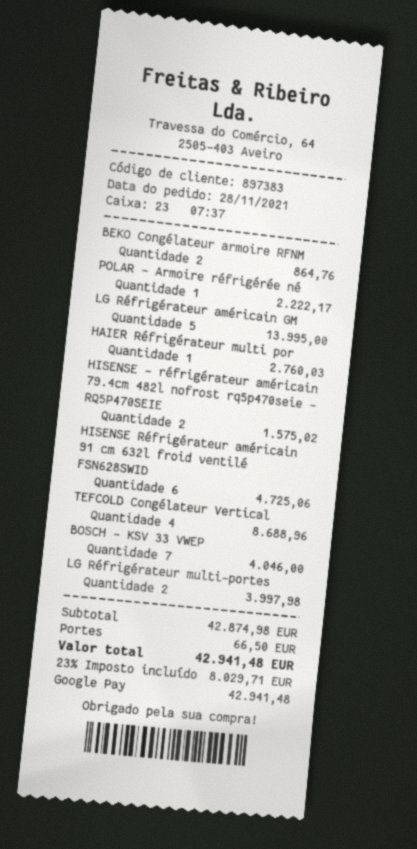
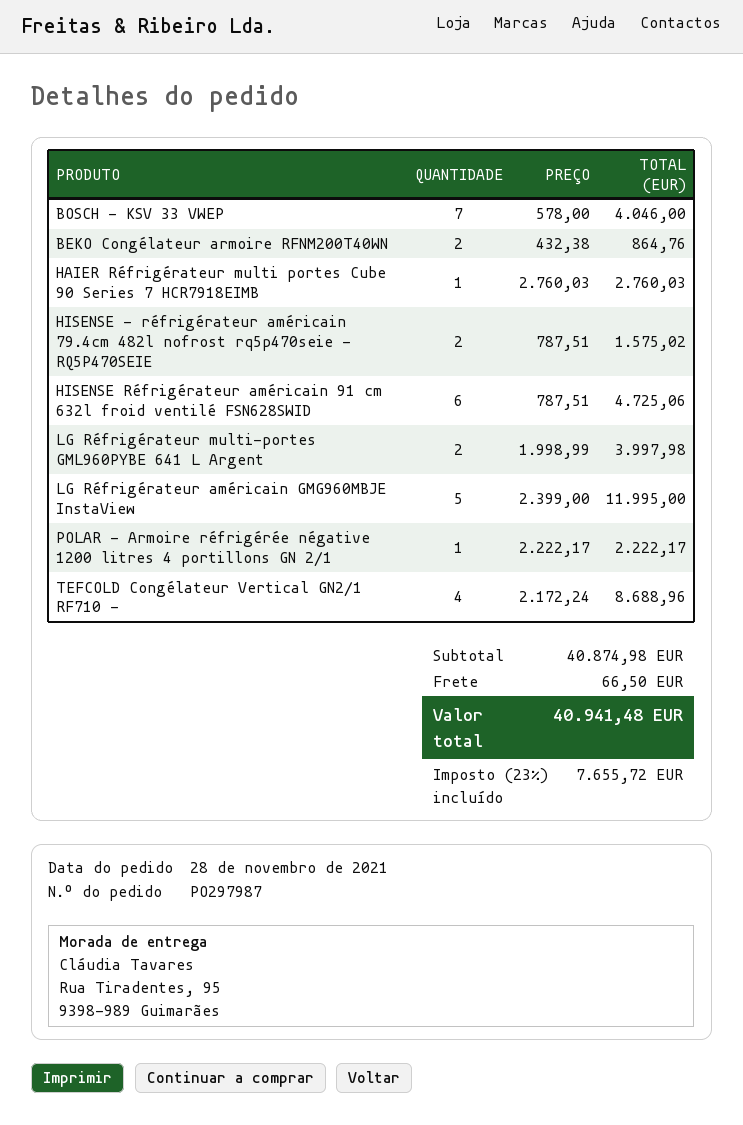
LG Réfrigérateur américain GM: 5 for 13995.00 -> 5 for 11995.00
subtotal: 42874.98 -> 40874.98
tax: 23% = 8029.71 -> 23% = 7655.72
total: 42941.48 -> 40941.48

